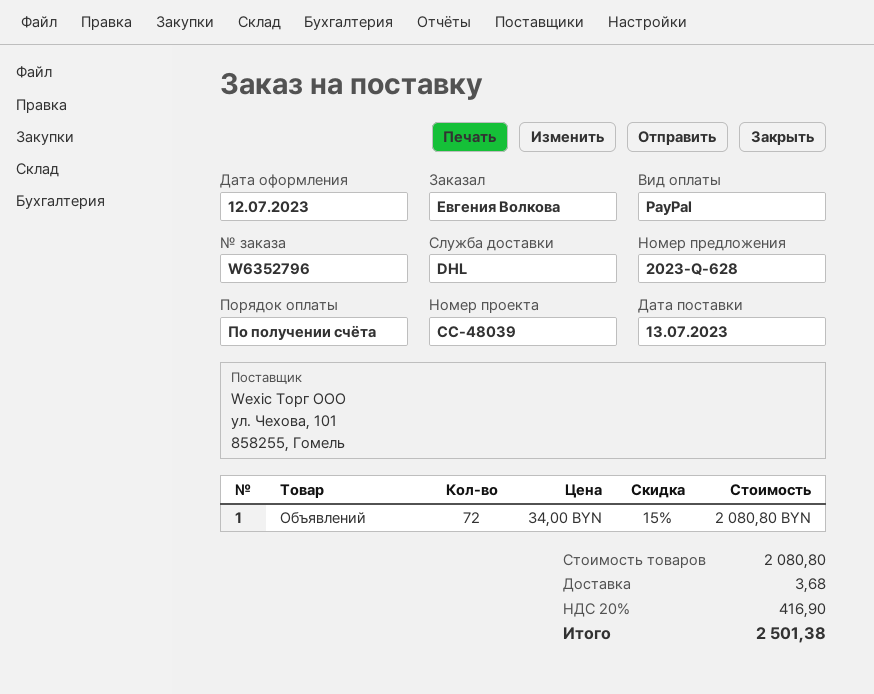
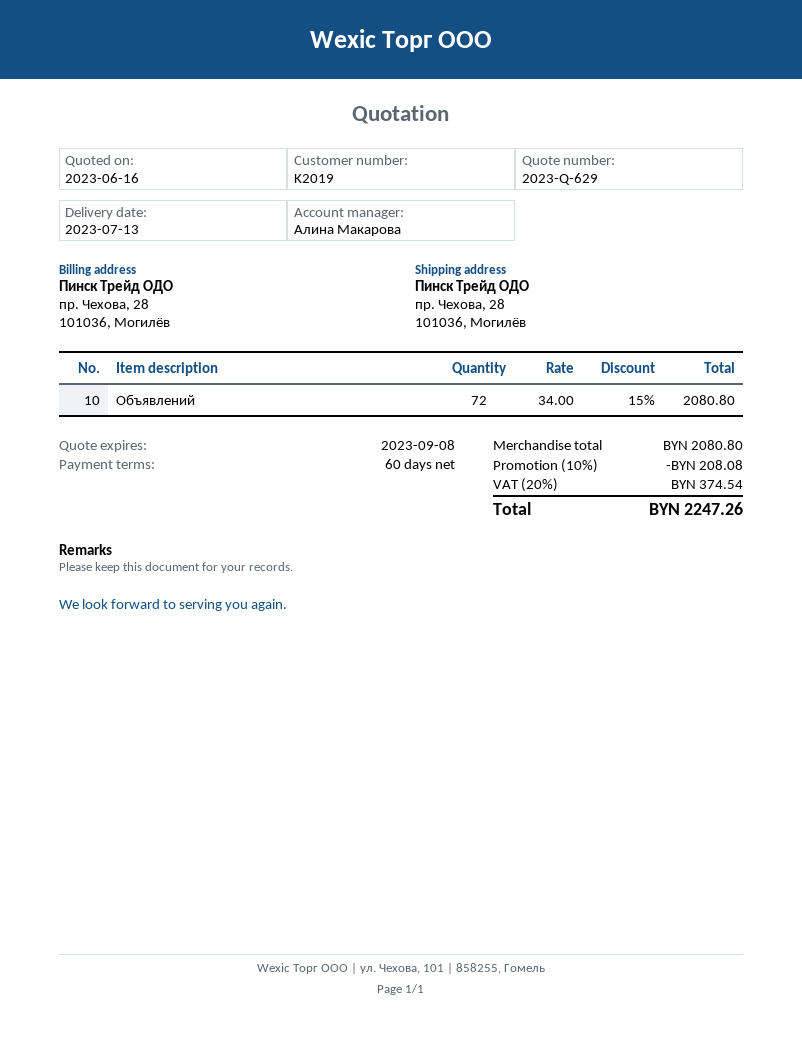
quote number: 2023-Q-628 -> 2023-Q-629
payment terms: on receipt -> 60 days
discount: none -> 10% = 208.08
shipping: 3.68 -> none
tax: 20% = 416.90 -> 20% = 374.54
total: 2501.38 -> 2247.26

